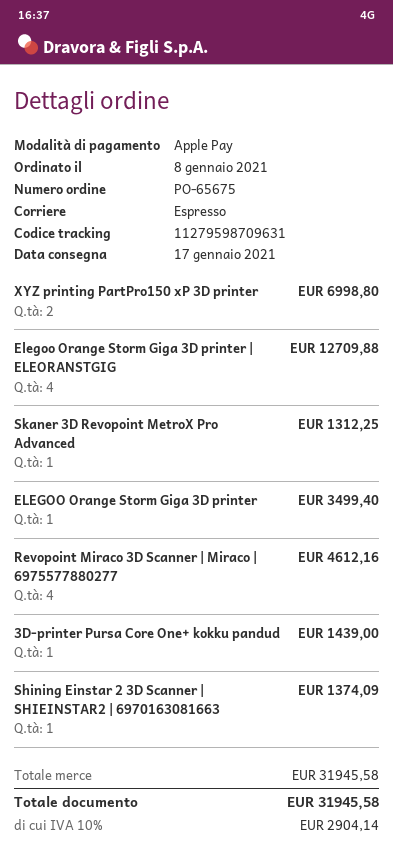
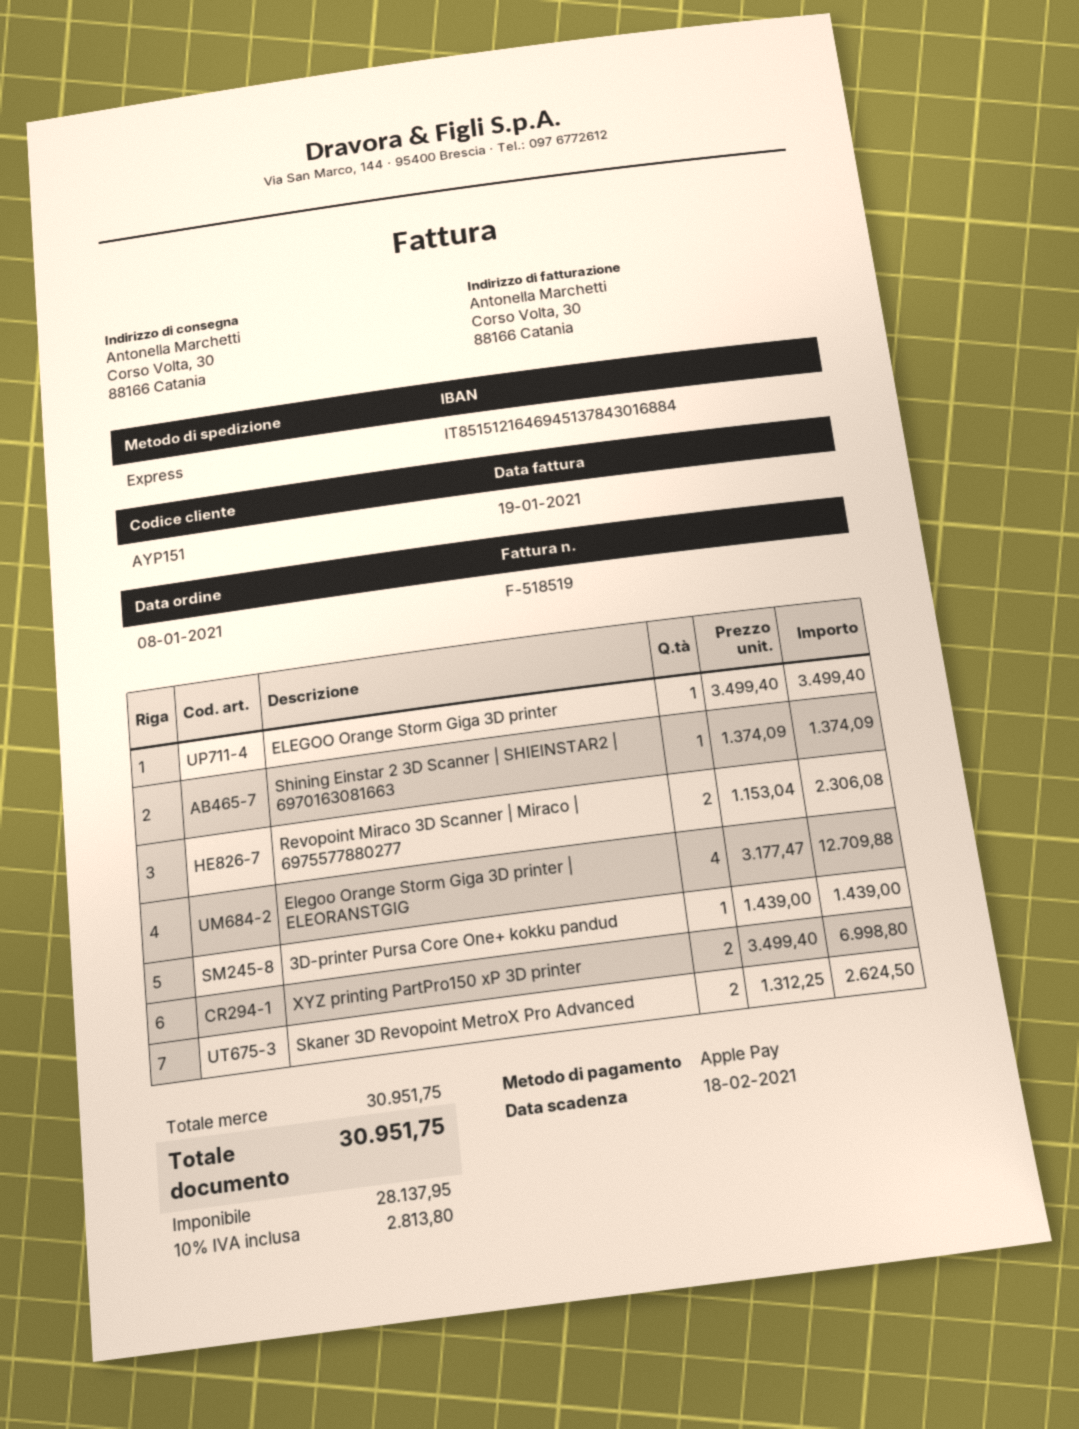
Skaner 3D Revopoint MetroX Pro Advanced: 1 for 1312.25 -> 2 for 2624.50
Revopoint Miraco 3D Scanner | Miraco | 6975577880277: 4 for 4612.16 -> 2 for 2306.08
subtotal: 31945.58 -> 30951.75
tax: 10% = 2904.14 -> 10% = 2813.80
total: 31945.58 -> 30951.75

